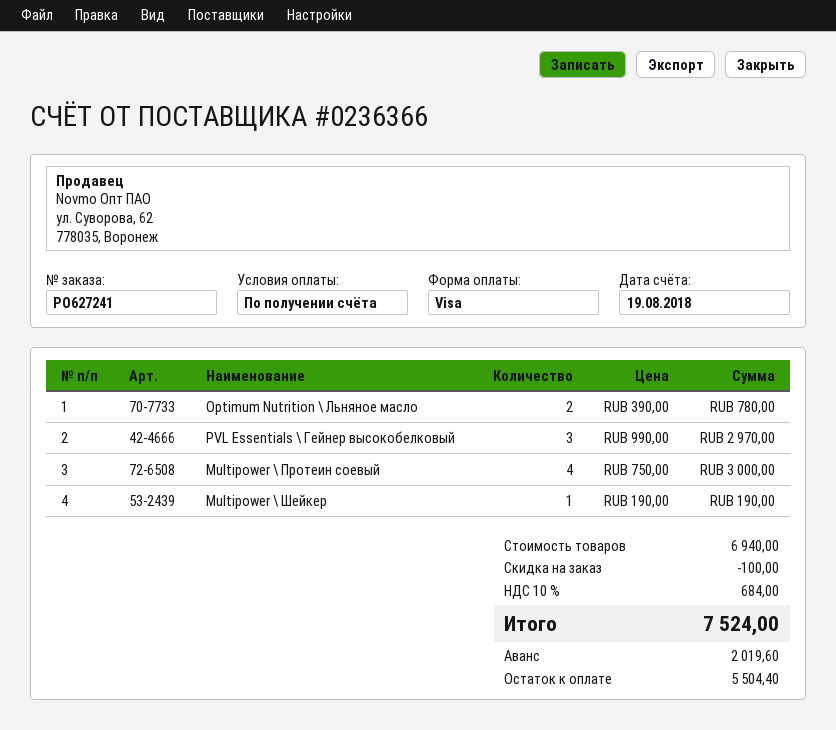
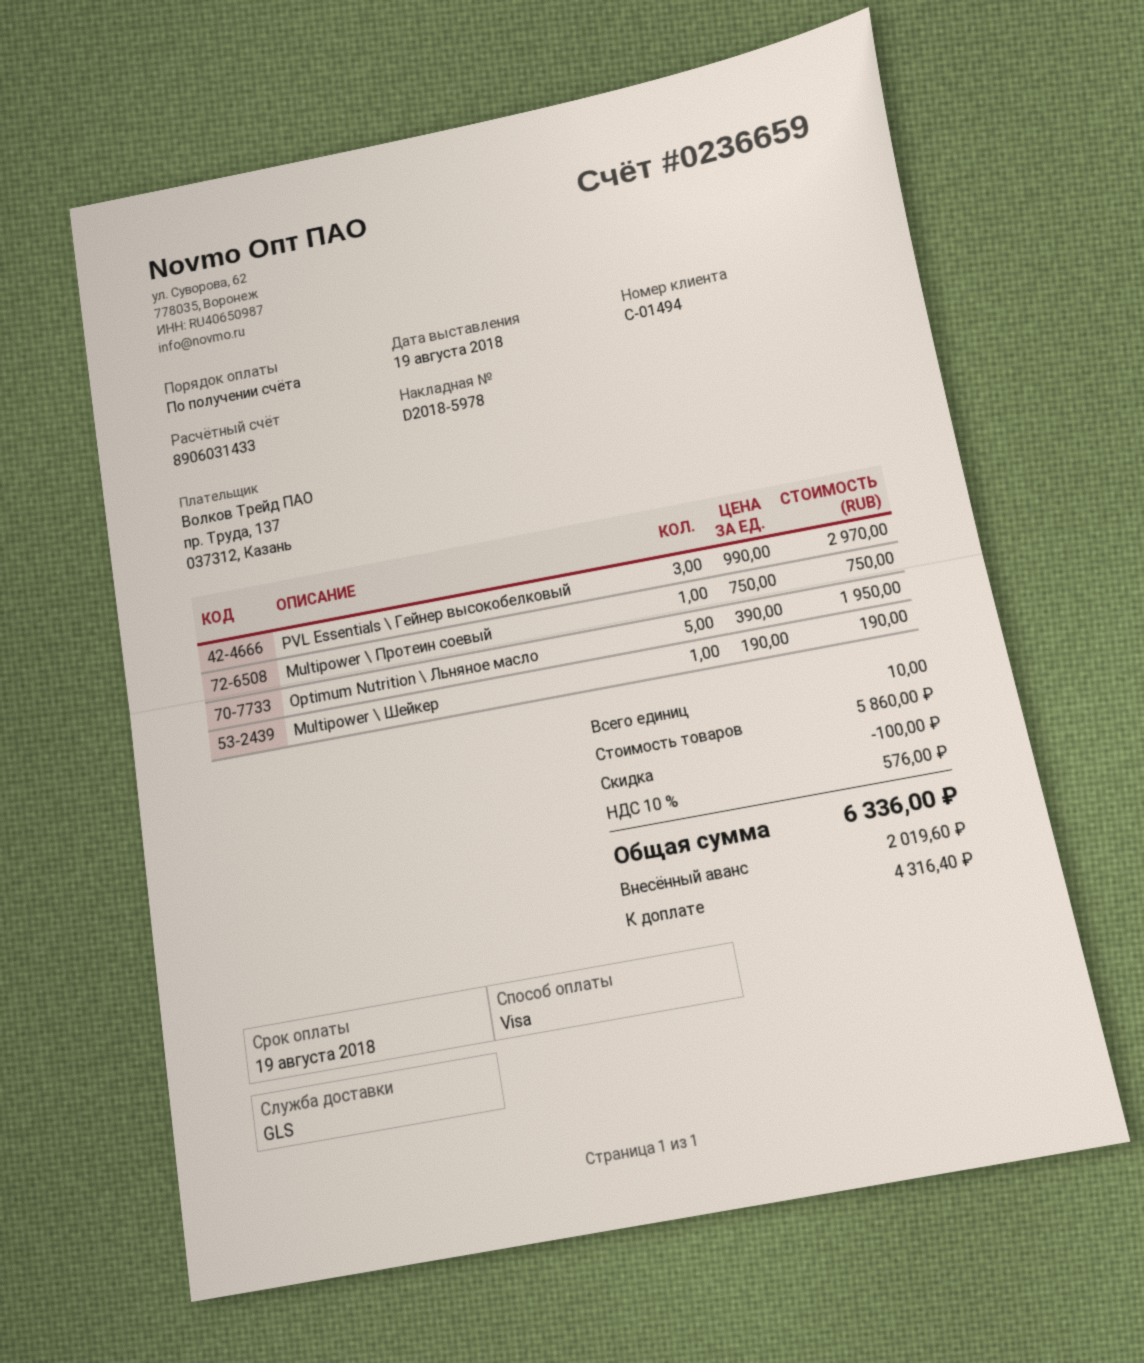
invoice number: 0236366 -> 0236659
Optimum Nutrition \ Льняное масло: 2 x 390.00 = 780.00 -> 5 x 390.00 = 1950.00
Multipower \ Протеин соевый: 4 x 750.00 = 3000.00 -> 1 x 750.00 = 750.00
subtotal: 6940.00 -> 5860.00
tax: 10% = 684.00 -> 10% = 576.00
total: 7524.00 -> 6336.00
balance: 5504.40 -> 4316.40

